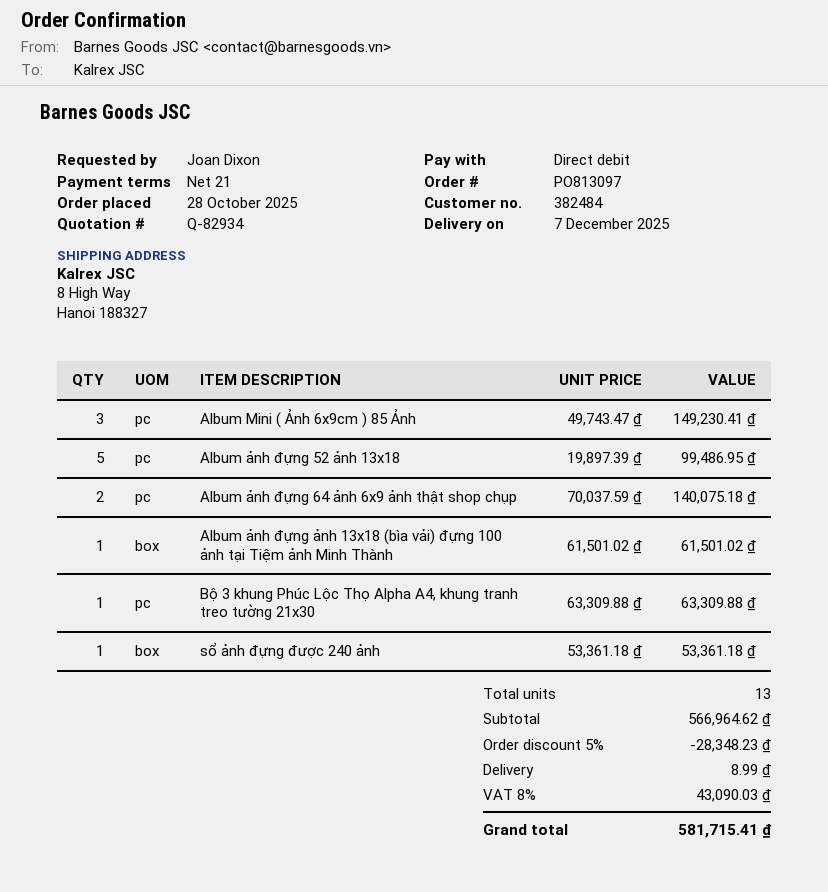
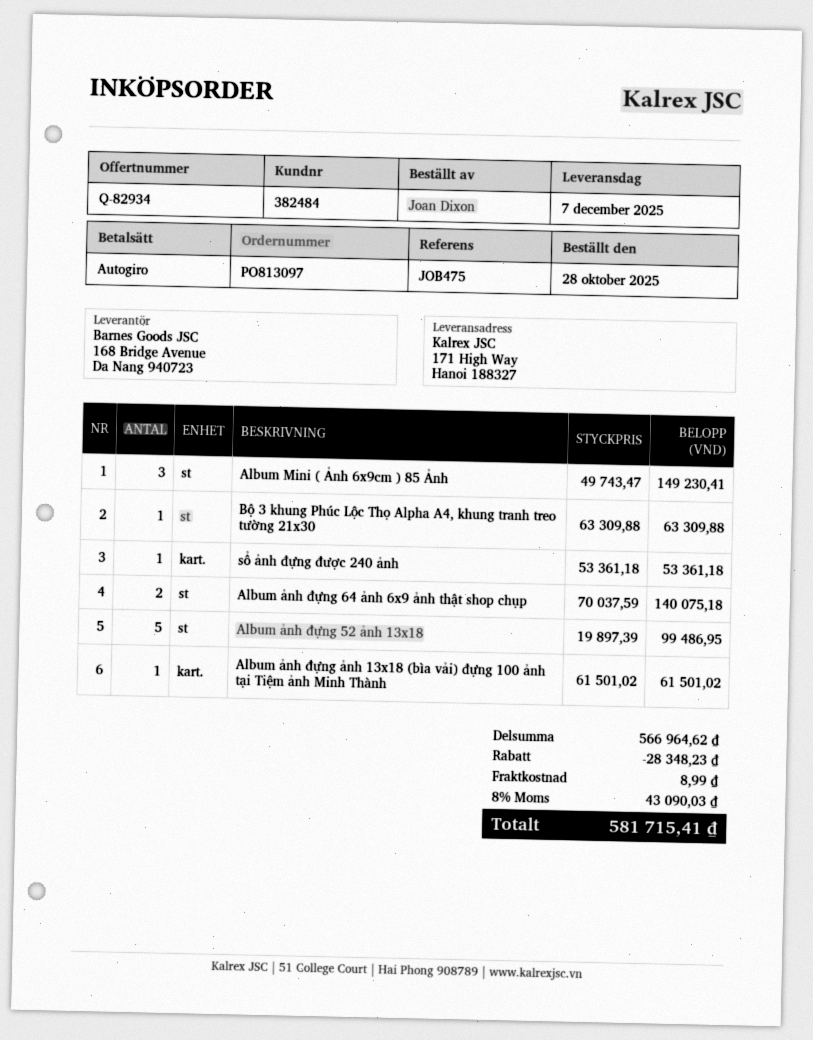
ship to: 8 High Way, Hanoi 188327 -> 171 High Way, Hanoi 188327

